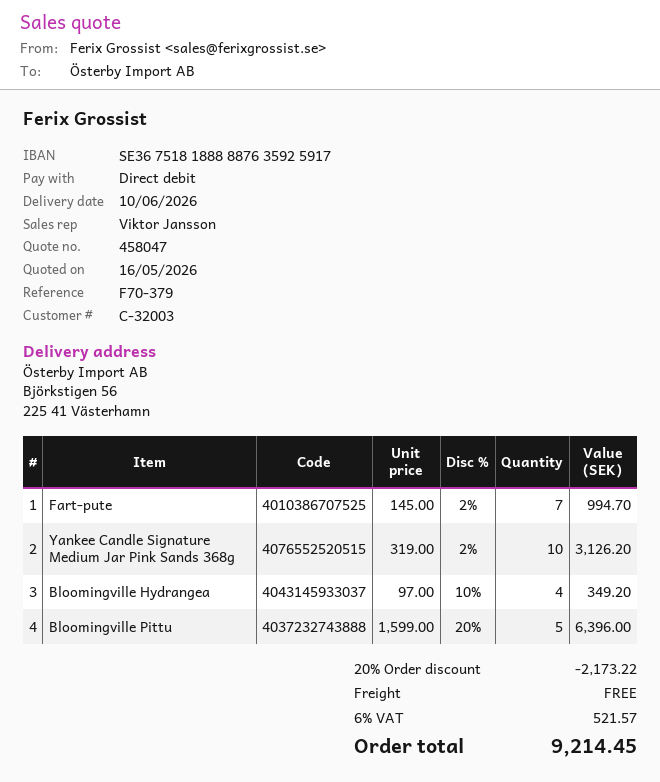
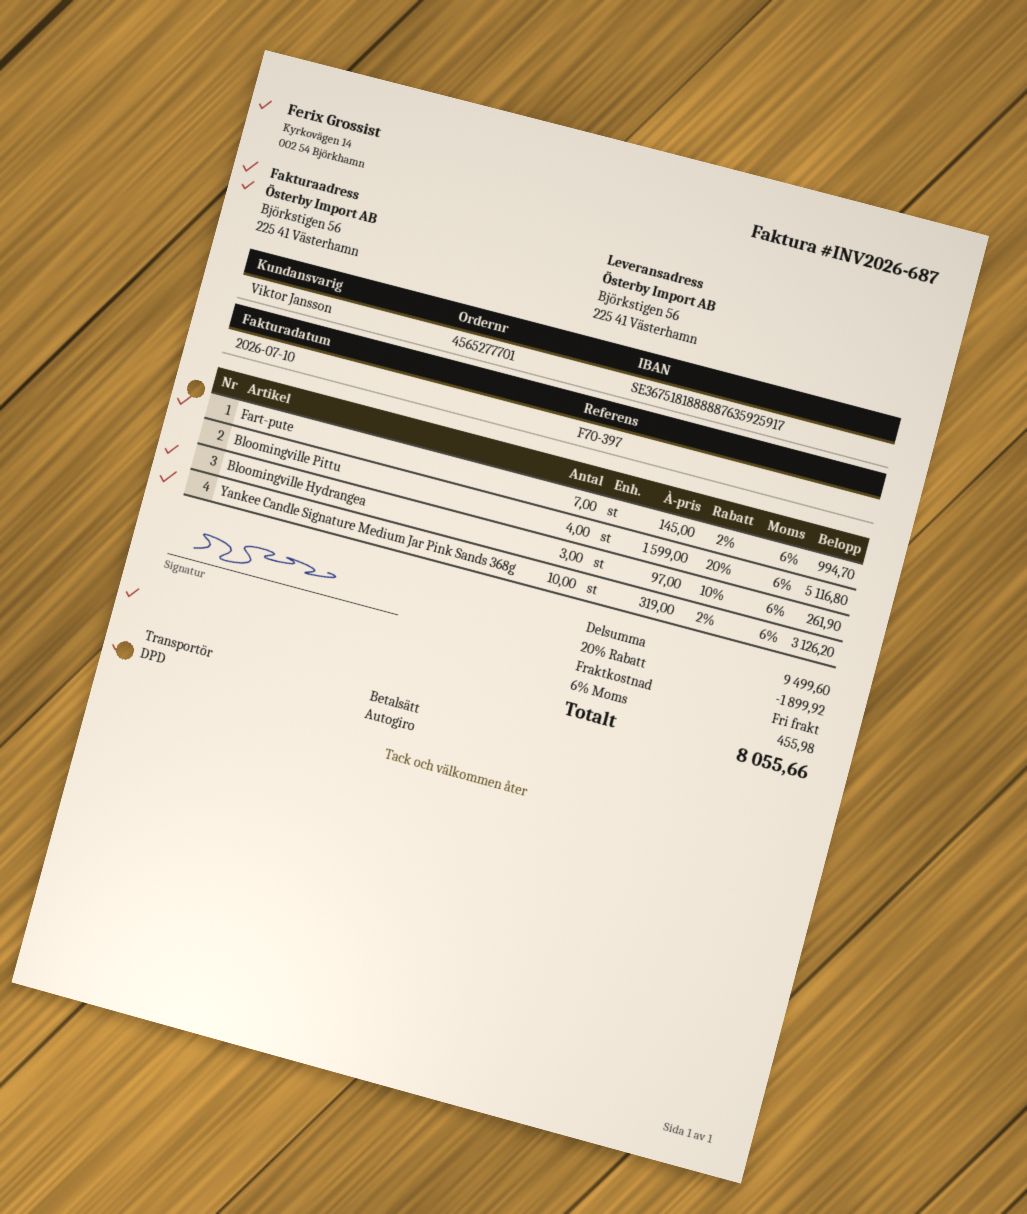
reference: F70-379 -> F70-397
Bloomingville Hydrangea: 4 x 97.00 - 10% = 349.20 -> 3 x 97.00 - 10% = 261.90
Bloomingville Pittu: 5 x 1599.00 - 20% = 6396.00 -> 4 x 1599.00 - 20% = 5116.80
discount: 20% = 2173.22 -> 20% = 1899.92
tax: 6% = 521.57 -> 6% = 455.98
total: 9214.45 -> 8055.66

